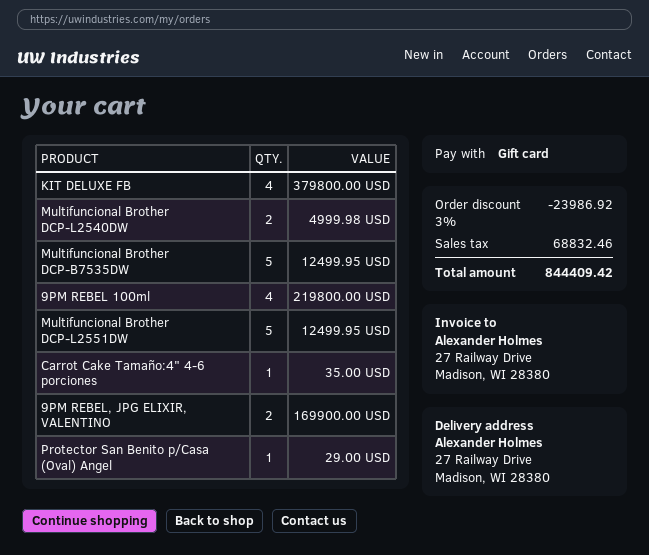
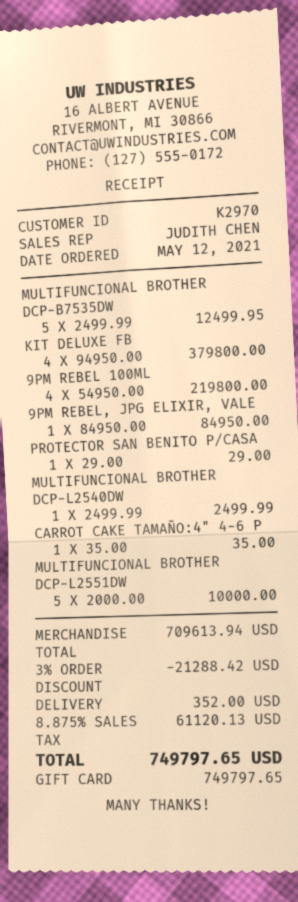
Multifuncional Brother DCP-L2540DW: 2 for 4999.98 -> 1 for 2499.99
Multifuncional Brother DCP-L2551DW: 5 for 12499.95 -> 5 for 10000.00
9PM REBEL, JPG ELIXIR, VALENTINO: 2 for 169900.00 -> 1 for 84950.00
discount: 3% = 23986.92 -> 3% = 21288.42
shipping: none -> 352.00
tax: 68832.46 -> 61120.13
total: 844409.42 -> 749797.65

